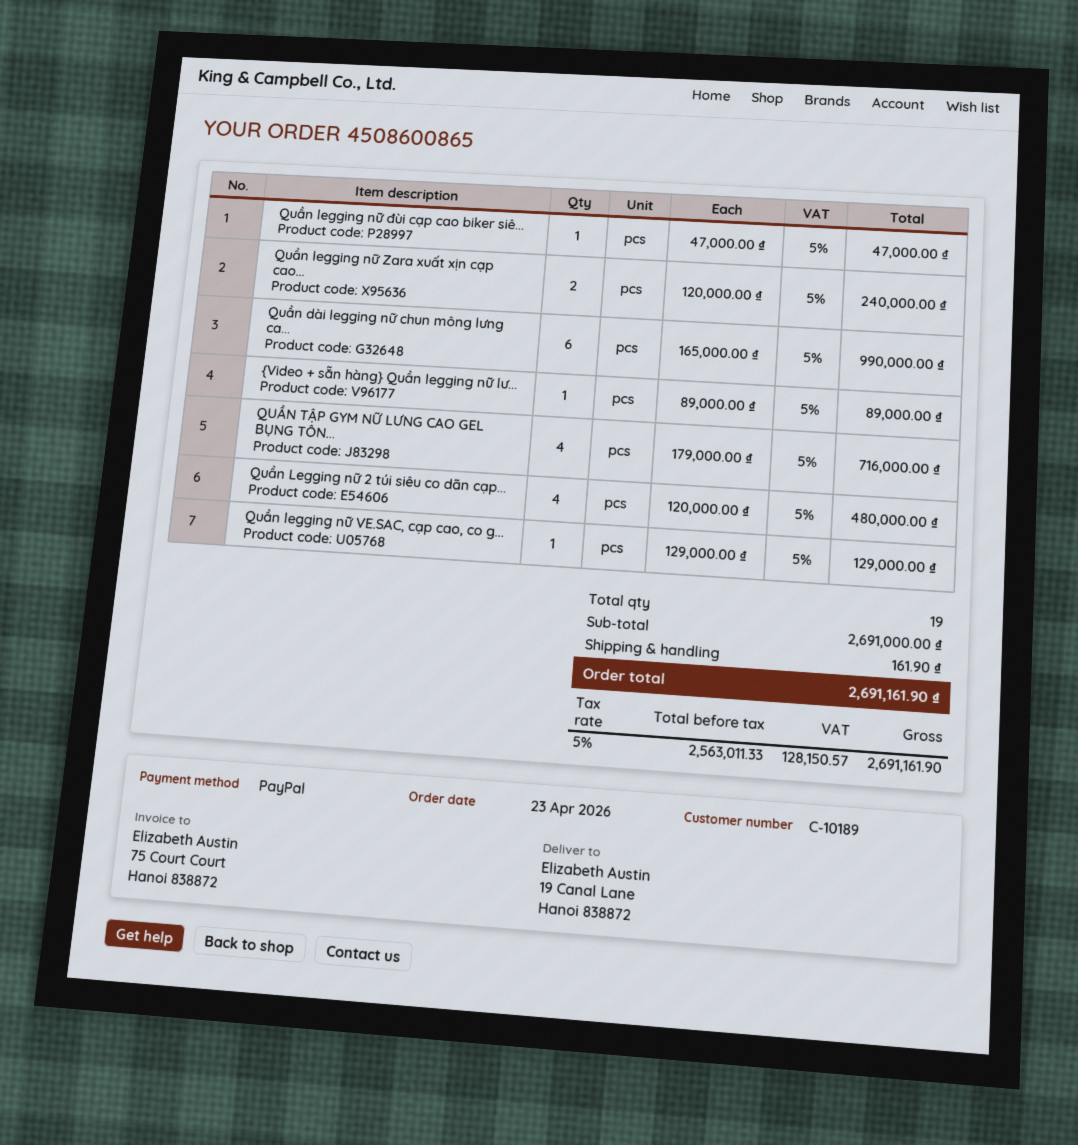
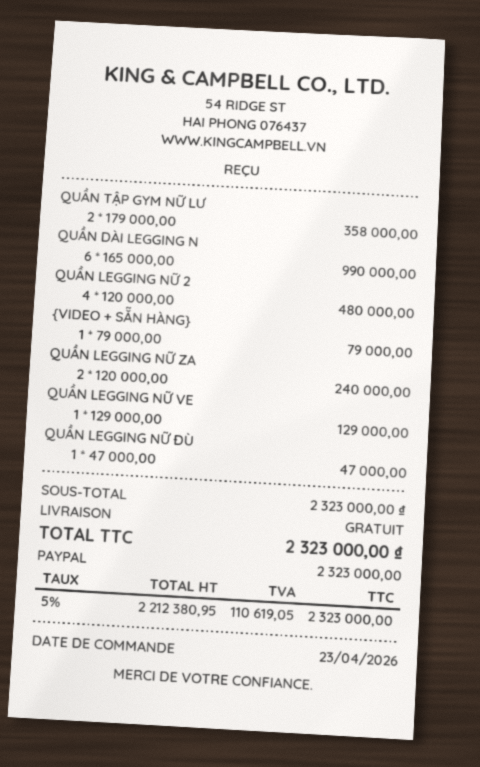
{Video + sẵn hàng} Quần legging nữ lư...: 1 x 89000.00 = 89000.00 -> 1 x 79000.00 = 79000.00
QUẦN TẬP GYM NỮ LƯNG CAO GEL BỤNG TÔN...: 4 x 179000.00 = 716000.00 -> 2 x 179000.00 = 358000.00
subtotal: 2691000.00 -> 2323000.00
shipping: 161.90 -> 0.00
net: 2563011.33 -> 2212380.95
tax: 5% = 128150.57 -> 5% = 110619.05
total: 2691161.90 -> 2323000.00

